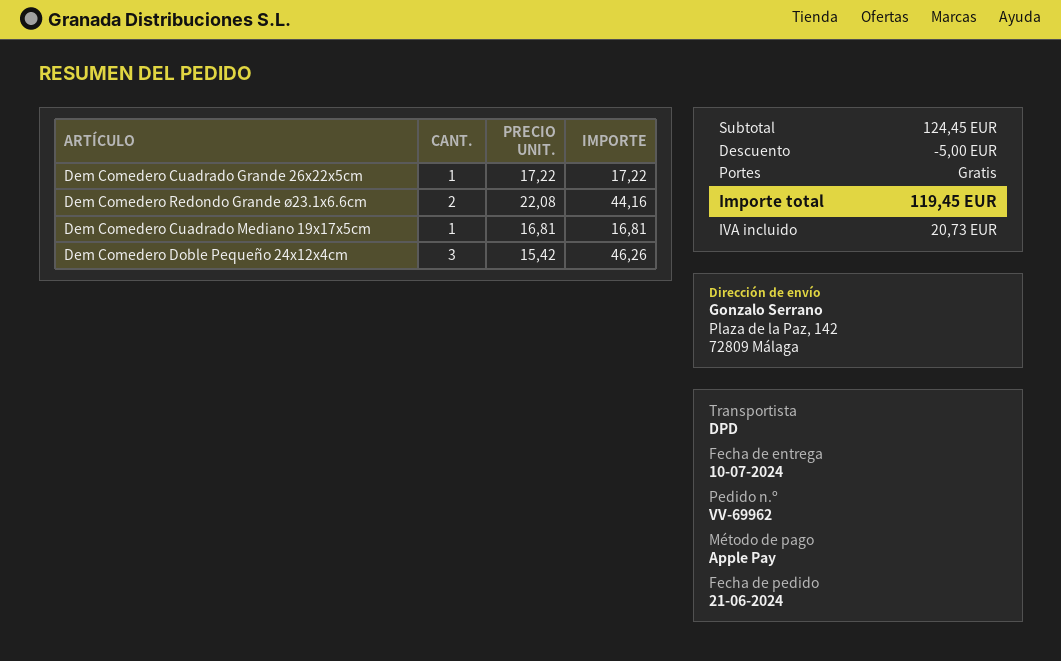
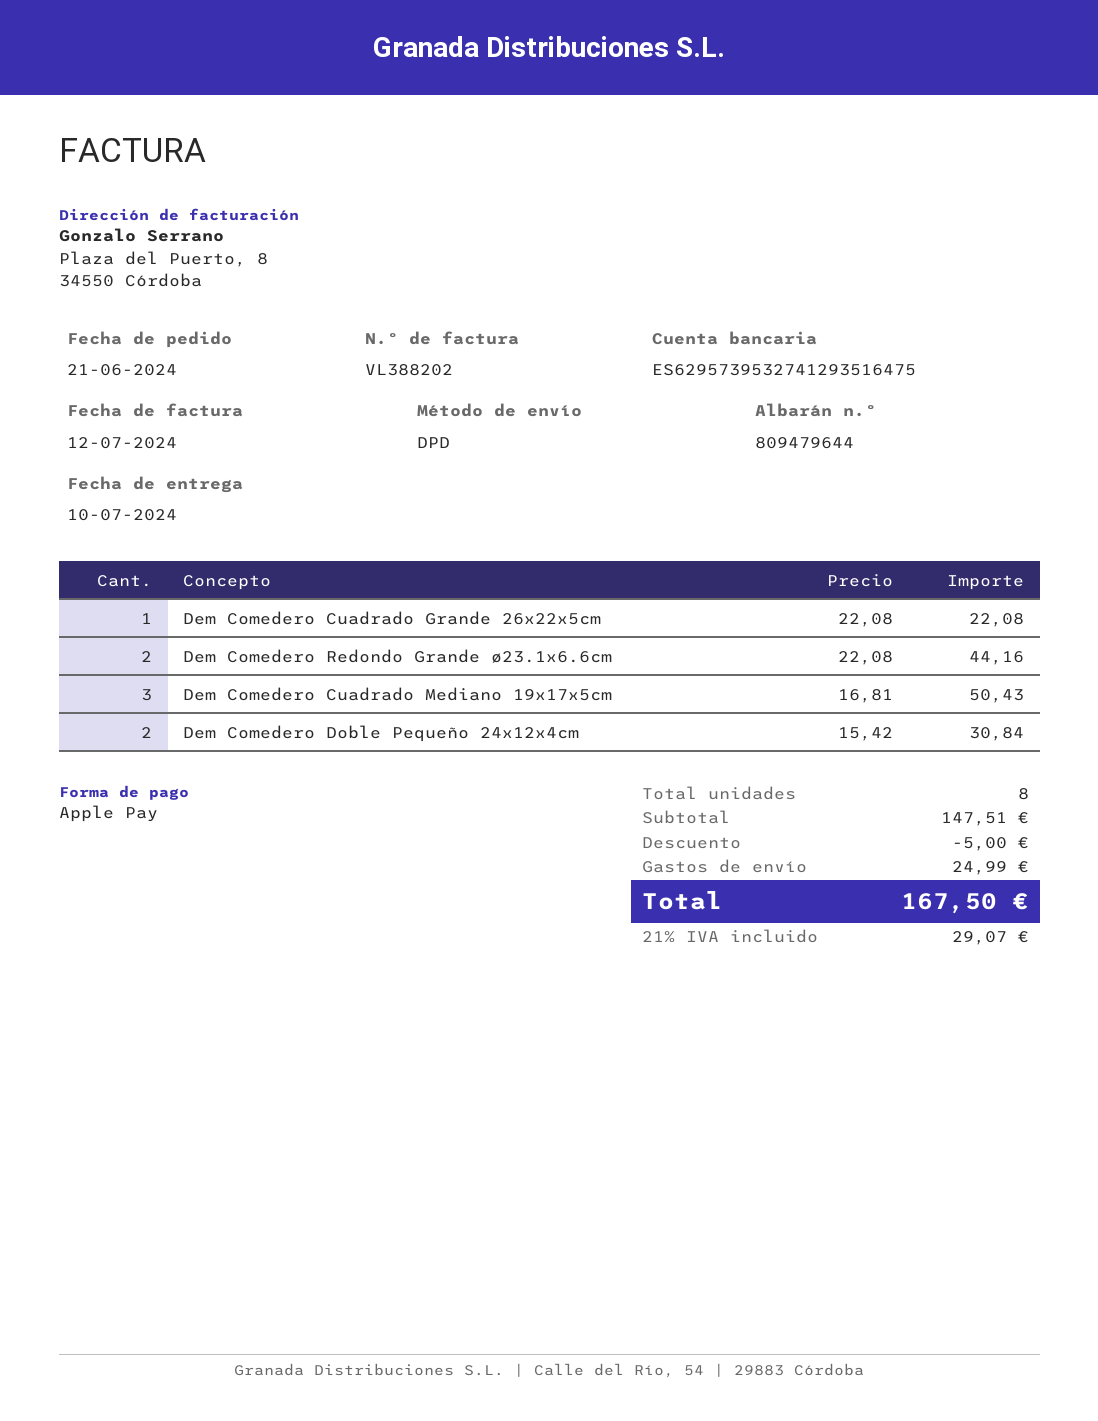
Dem Comedero Cuadrado Grande 26x22x5cm: 1 x 17.22 = 17.22 -> 1 x 22.08 = 22.08
Dem Comedero Cuadrado Mediano 19x17x5cm: 1 x 16.81 = 16.81 -> 3 x 16.81 = 50.43
Dem Comedero Doble Pequeño 24x12x4cm: 3 x 15.42 = 46.26 -> 2 x 15.42 = 30.84
subtotal: 124.45 -> 147.51
shipping: 0.00 -> 24.99
tax: 20.73 -> 29.07
total: 119.45 -> 167.50

